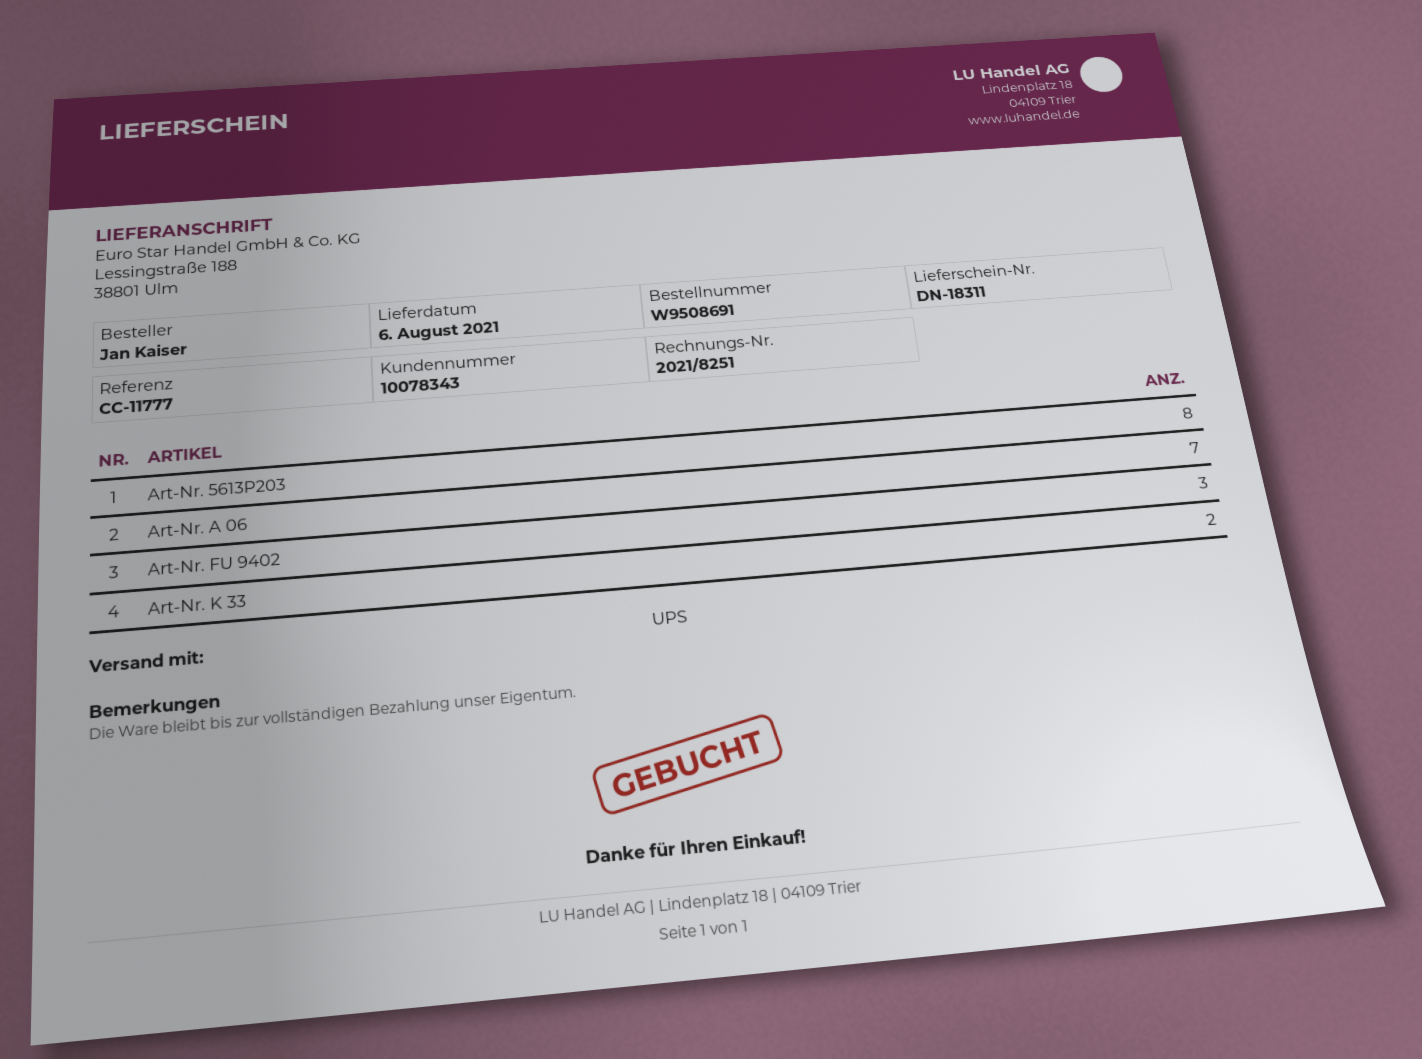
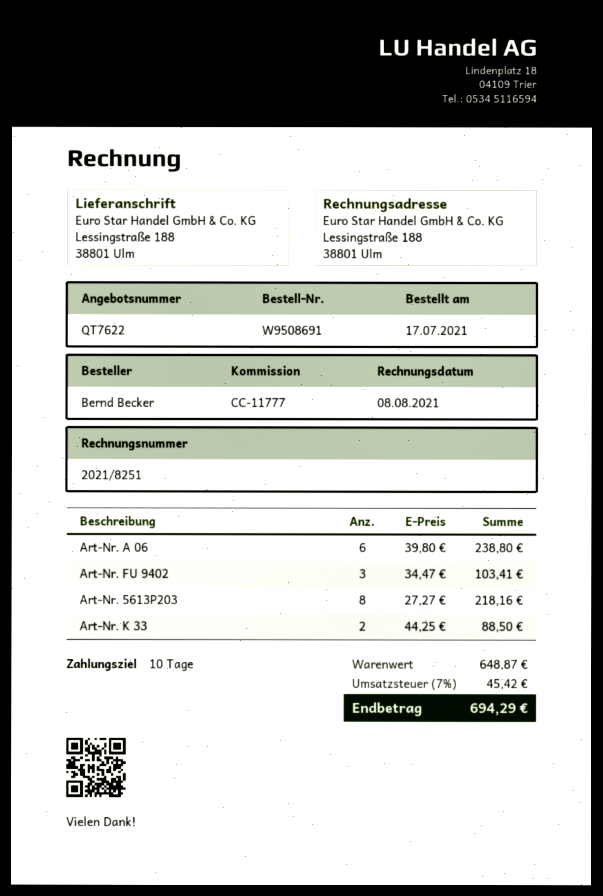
ordered by: Jan Kaiser -> Bernd Becker
Art-Nr. A 06: 7 -> 6

